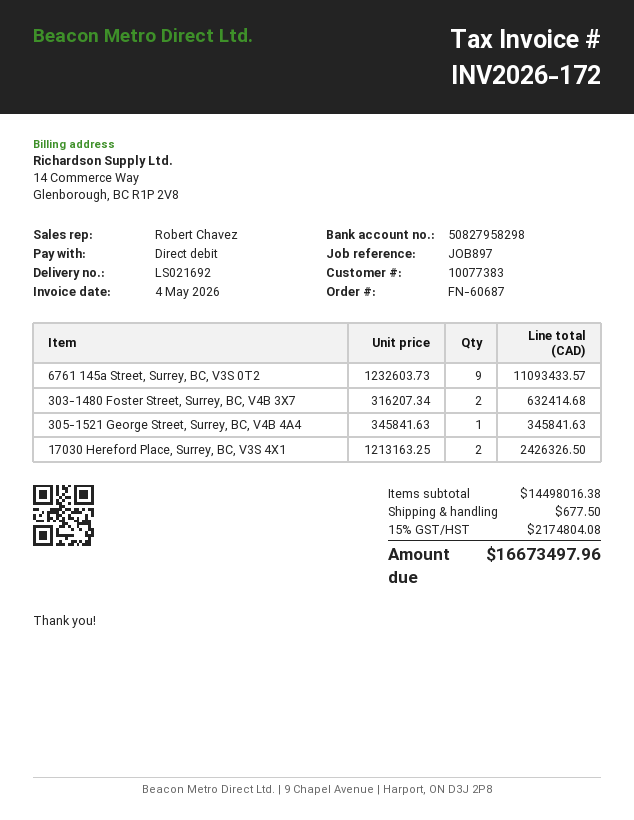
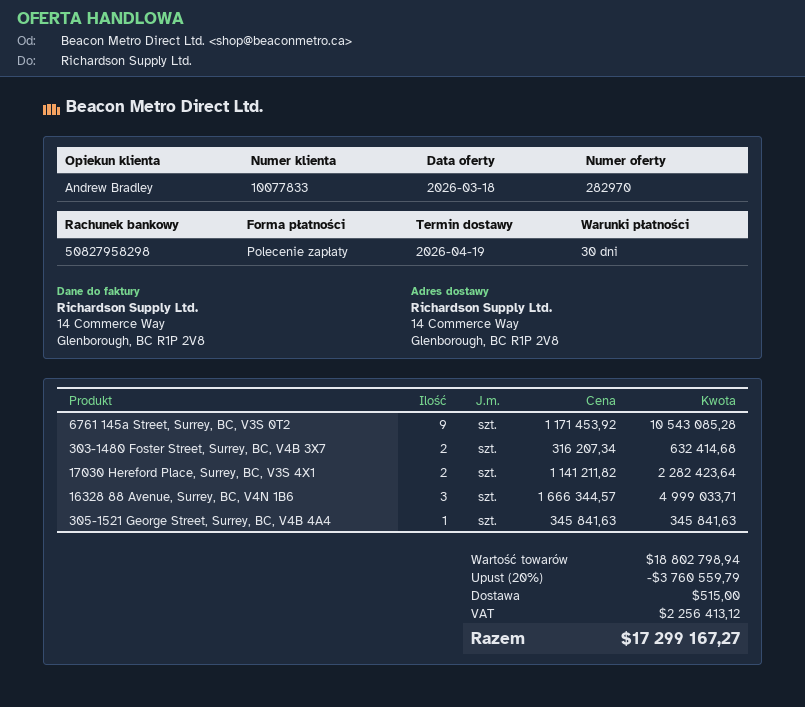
customer number: 10077383 -> 10077833
sales rep: Robert Chavez -> Andrew Bradley
6761 145a Street, Surrey, BC, V3S 0T2: 9 x 1232603.73 = 11093433.57 -> 9 x 1171453.92 = 10543085.28
17030 Hereford Place, Surrey, BC, V3S 4X1: 2 x 1213163.25 = 2426326.50 -> 2 x 1141211.82 = 2282423.64
16328 88 Avenue, Surrey, BC, V4N 1B6: none -> 3 x 1666344.57 = 4999033.71
subtotal: 14498016.38 -> 18802798.94
discount: none -> 20% = 3760559.79
shipping: 677.50 -> 515.00
tax: 2174804.08 -> 2256413.12
total: 16673497.96 -> 17299167.27

